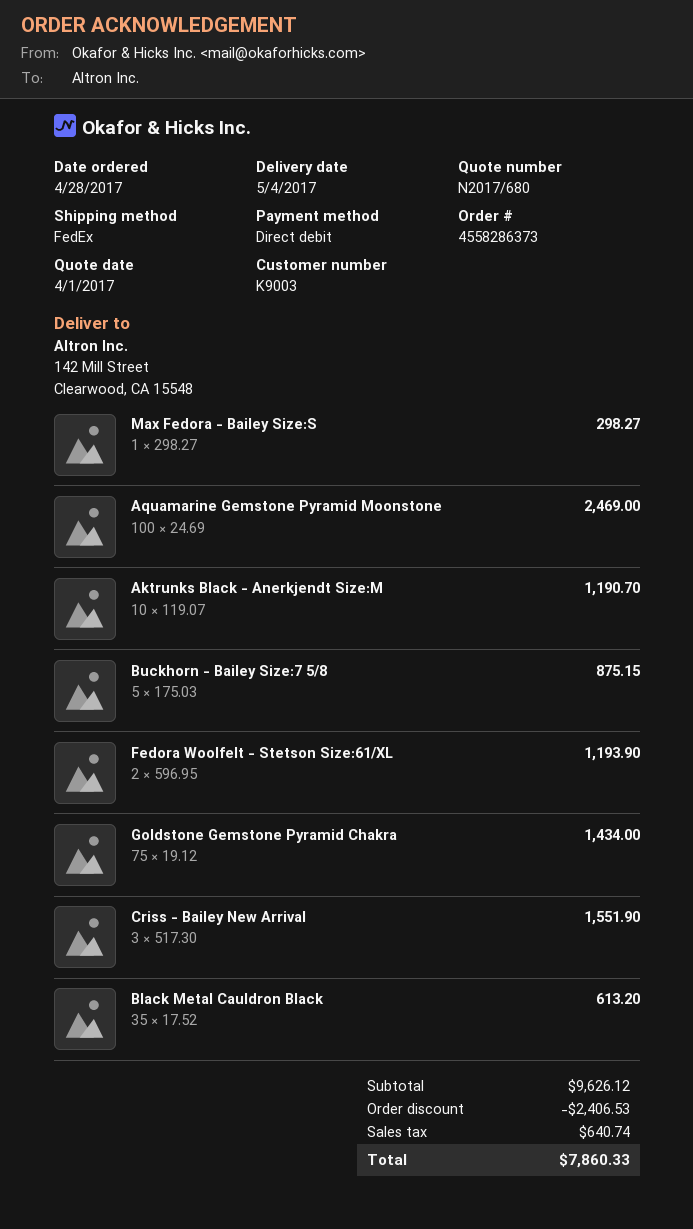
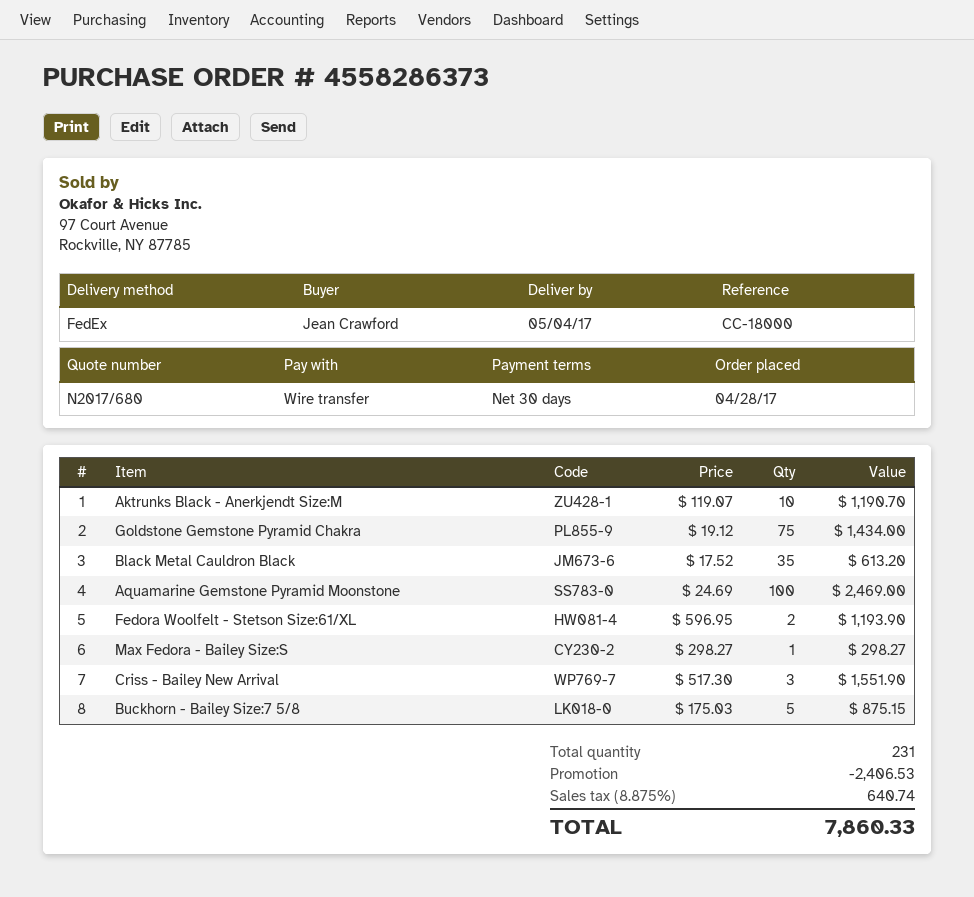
payment method: direct debit -> bank transfer

